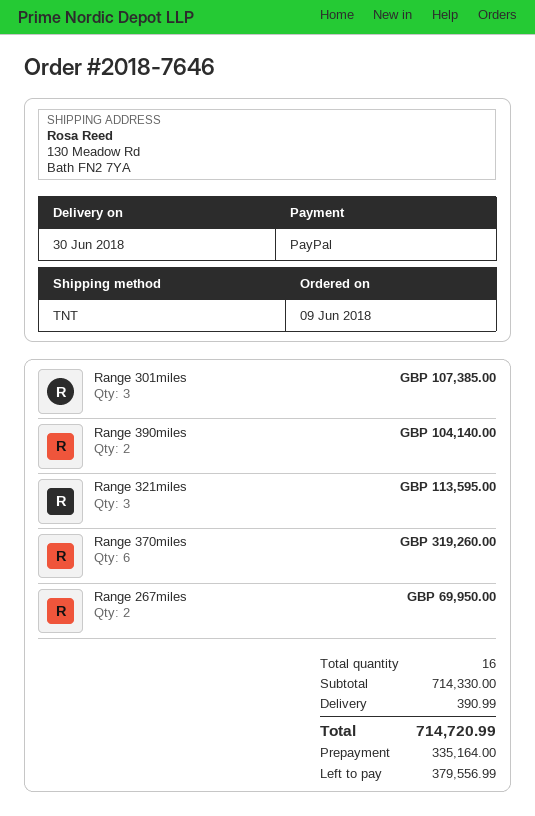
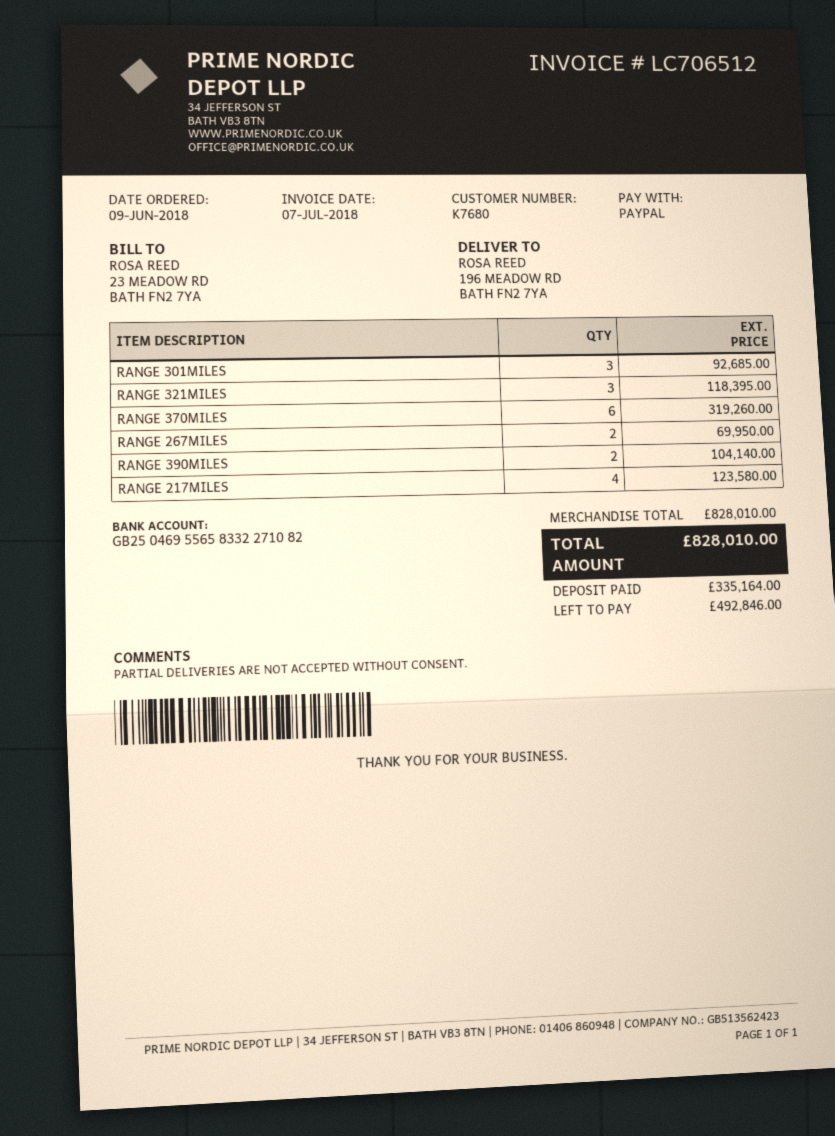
ship to: 130 Meadow Rd, Bath FN2 7YA -> 196 MEADOW RD, BATH FN2 7YA
Range 301miles: 3 for 107385.00 -> 3 for 92685.00
Range 321miles: 3 for 113595.00 -> 3 for 118395.00
RANGE 217MILES: none -> 4 for 123580.00
subtotal: 714330.00 -> 828010.00
shipping: 390.99 -> none
total: 714720.99 -> 828010.00
balance: 379556.99 -> 492846.00

